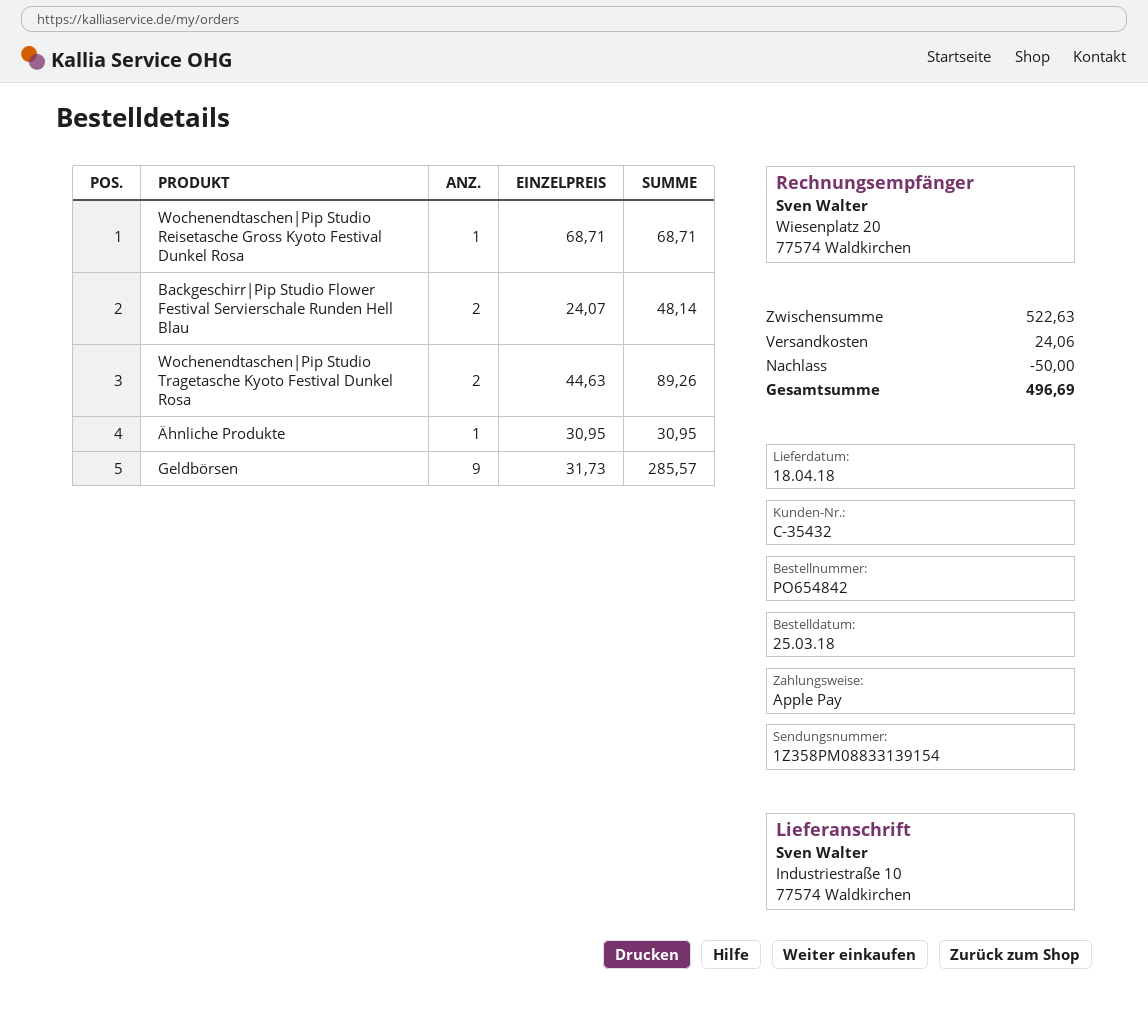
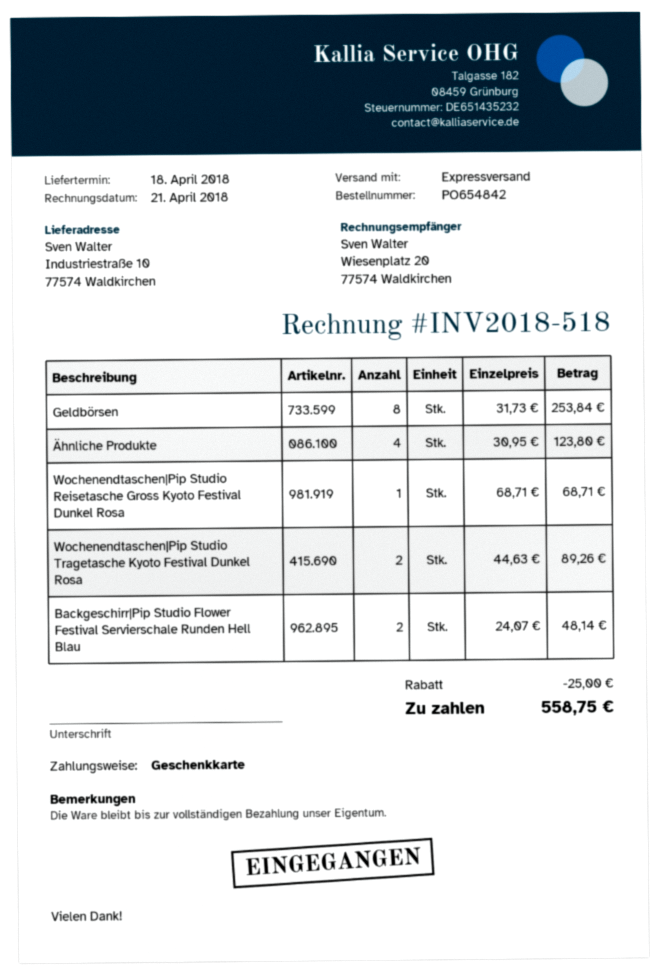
payment method: Apple Pay -> gift card
Ähnliche Produkte: 1 x 30.95 = 30.95 -> 4 x 30.95 = 123.80
Geldbörsen: 9 x 31.73 = 285.57 -> 8 x 31.73 = 253.84
discount: 50.00 -> 25.00
shipping: 24.06 -> none
total: 496.69 -> 558.75

